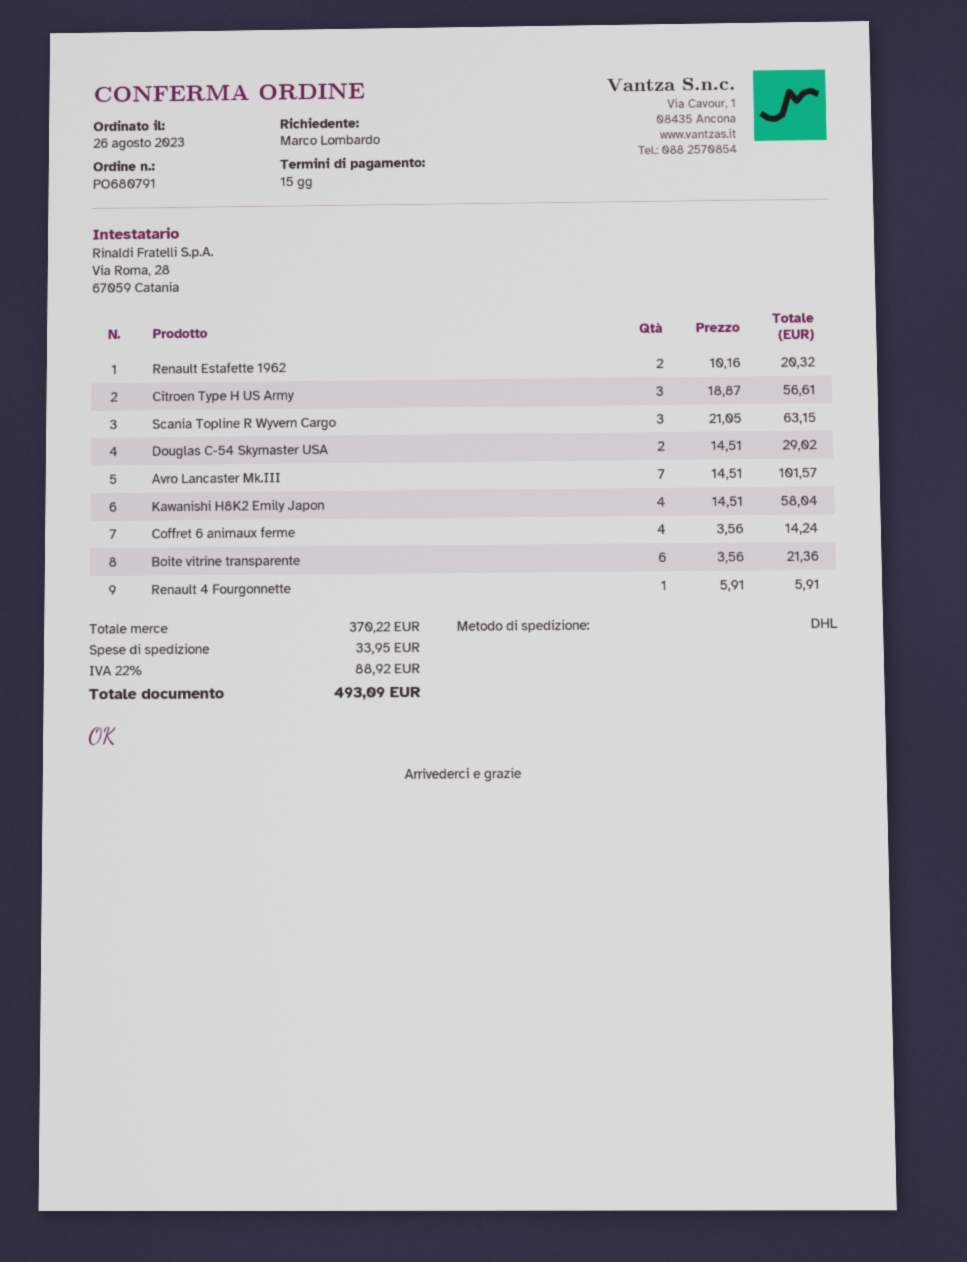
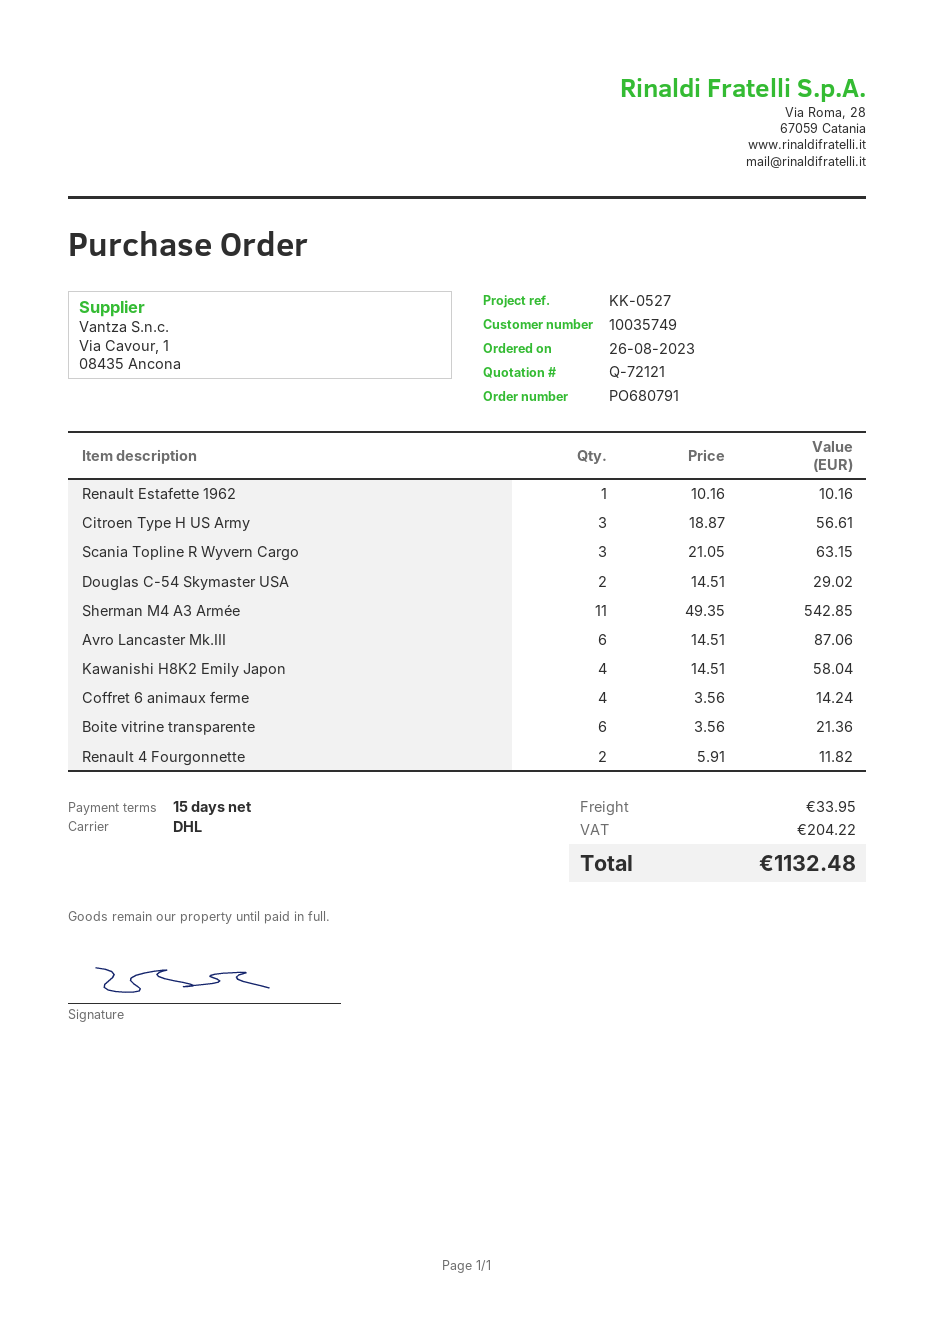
Renault Estafette 1962: 2 x 10.16 = 20.32 -> 1 x 10.16 = 10.16
Avro Lancaster Mk.III: 7 x 14.51 = 101.57 -> 6 x 14.51 = 87.06
Renault 4 Fourgonnette: 1 x 5.91 = 5.91 -> 2 x 5.91 = 11.82
Sherman M4 A3 Armée: none -> 11 x 49.35 = 542.85
tax: 88.92 -> 204.22
total: 493.09 -> 1132.48

